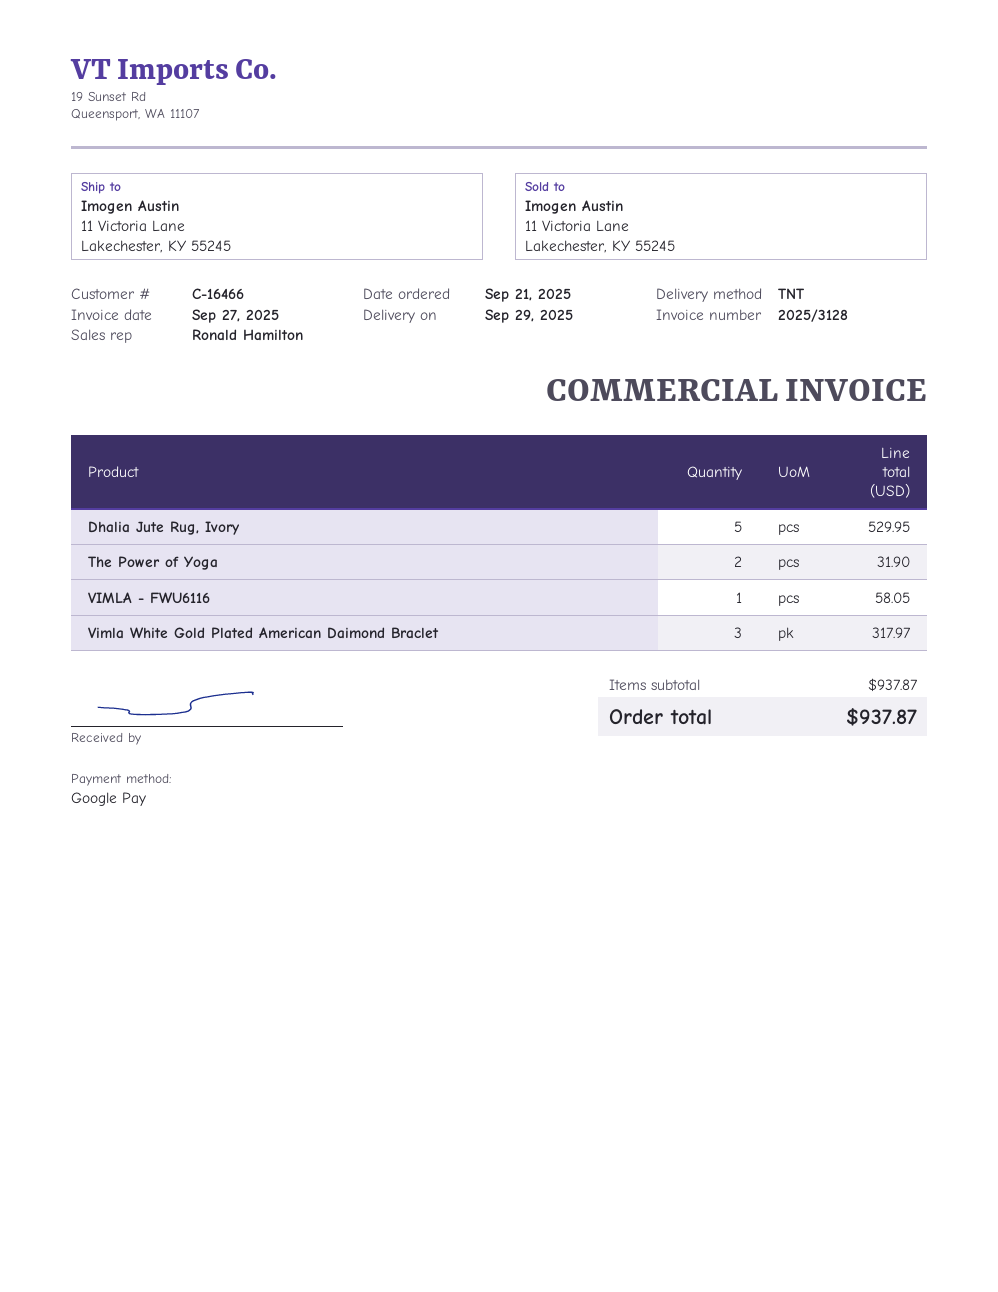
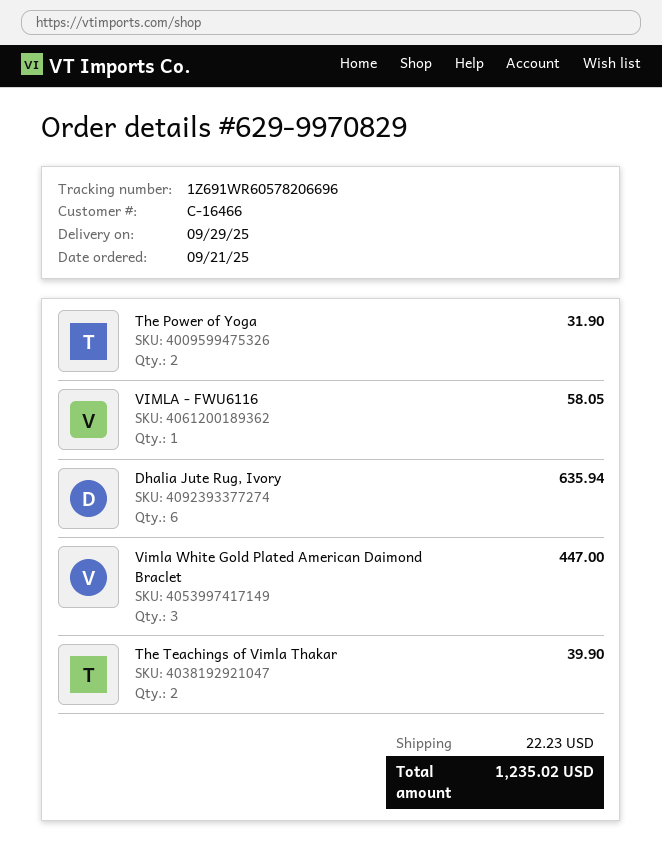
Dhalia Jute Rug, Ivory: 5 for 529.95 -> 6 for 635.94
Vimla White Gold Plated American Daimond Braclet: 3 for 317.97 -> 3 for 447.00
The Teachings of Vimla Thakar: none -> 2 for 39.90
shipping: none -> 22.23
total: 937.87 -> 1235.02

